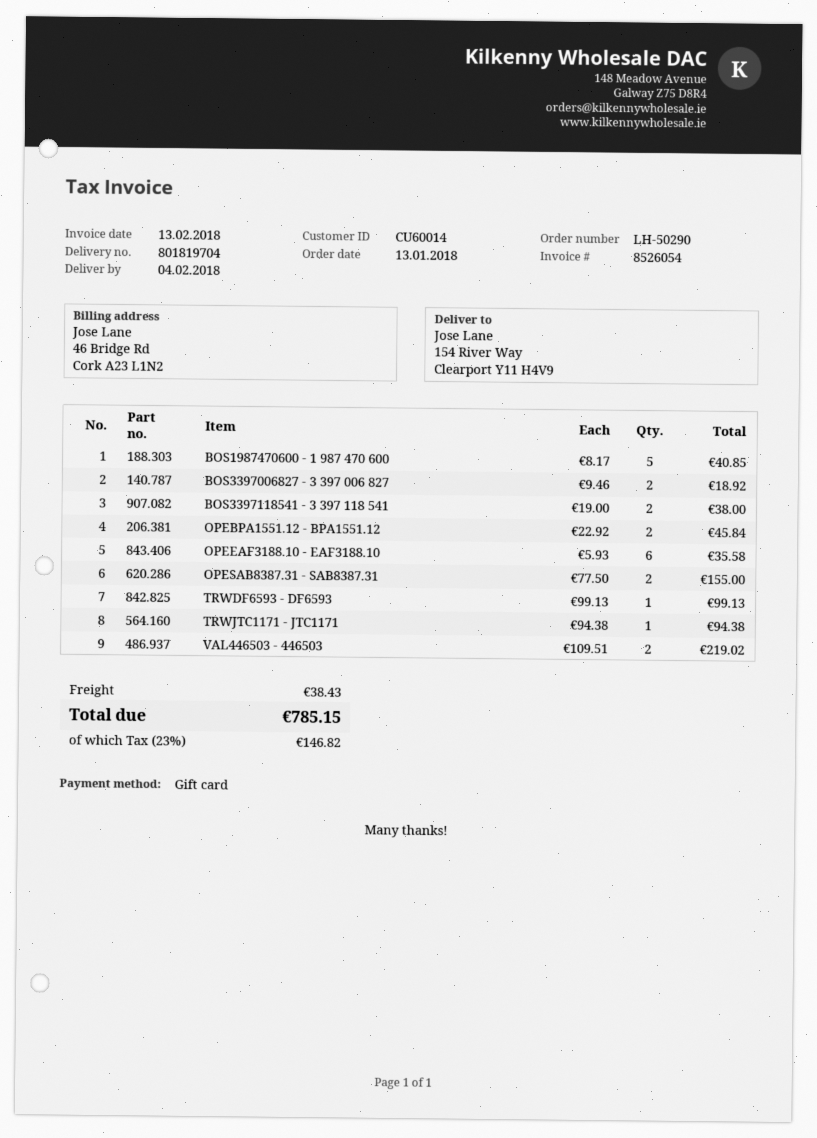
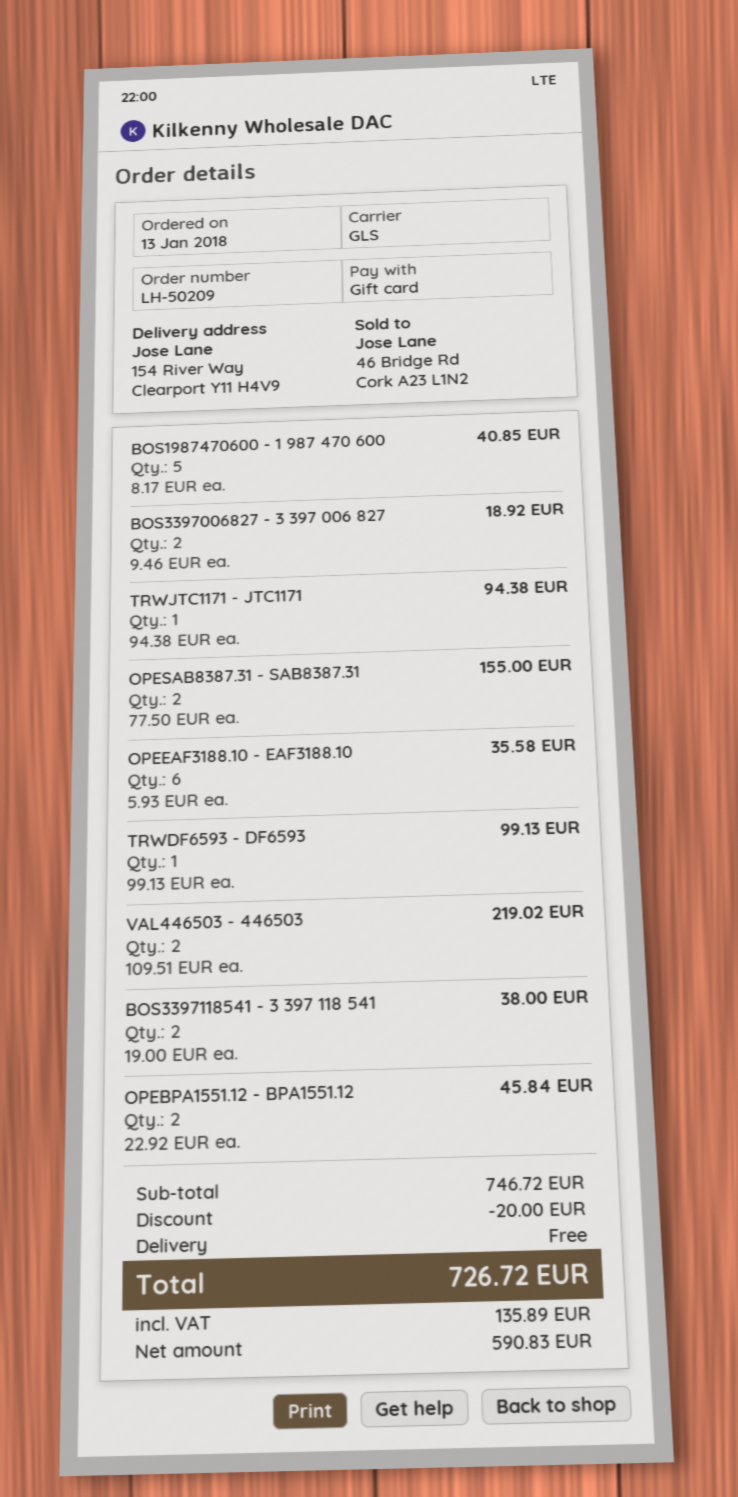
order number: LH-50290 -> LH-50209
discount: none -> 20.00
shipping: 38.43 -> 0.00
tax: 146.82 -> 135.89
total: 785.15 -> 726.72

